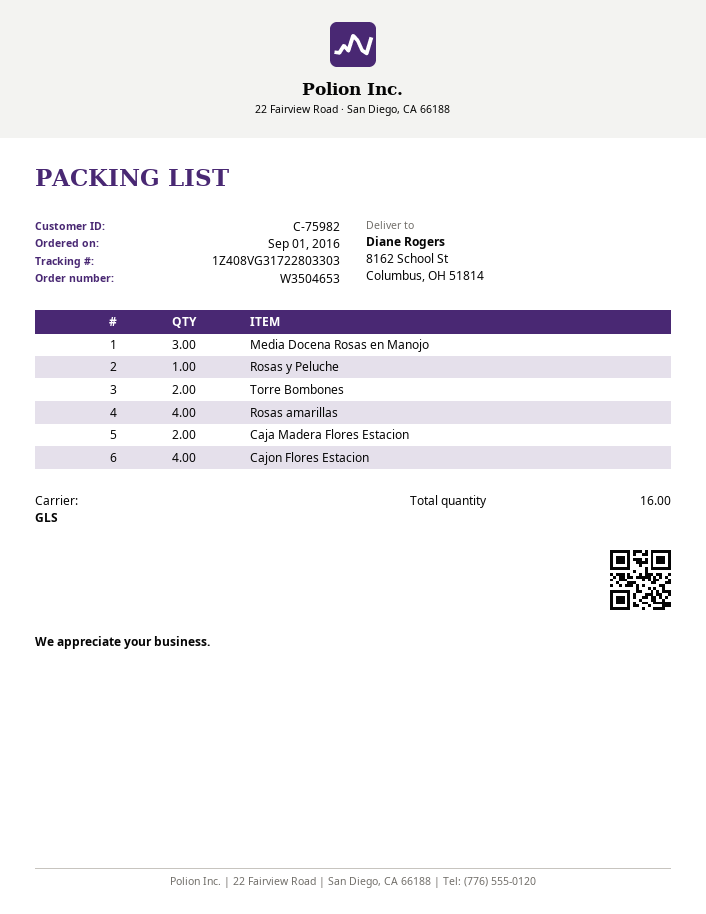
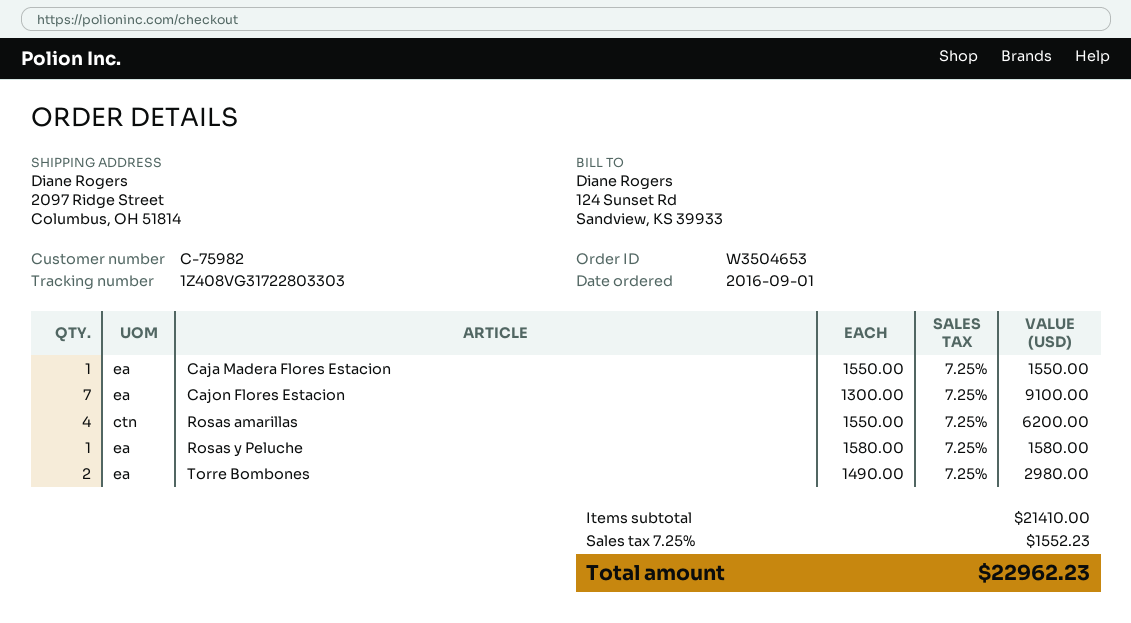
ship to: 8162 School St, Columbus, OH 51814 -> 2097 Ridge Street, Columbus, OH 51814
Media Docena Rosas en Manojo: 3 -> none
Caja Madera Flores Estacion: 2 -> 1
Cajon Flores Estacion: 4 -> 7

